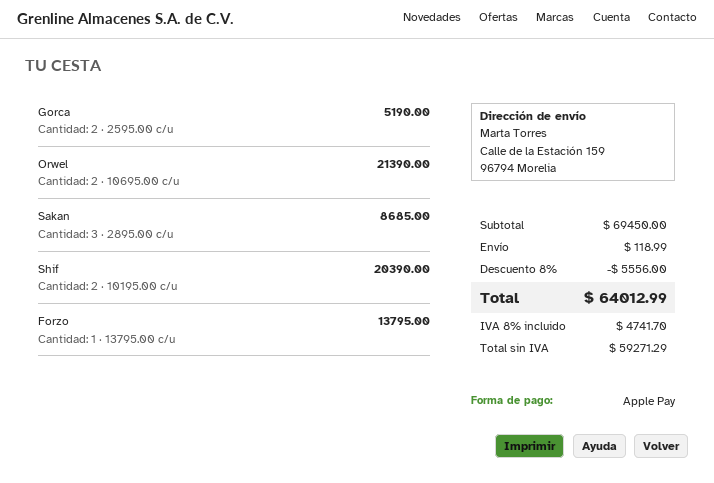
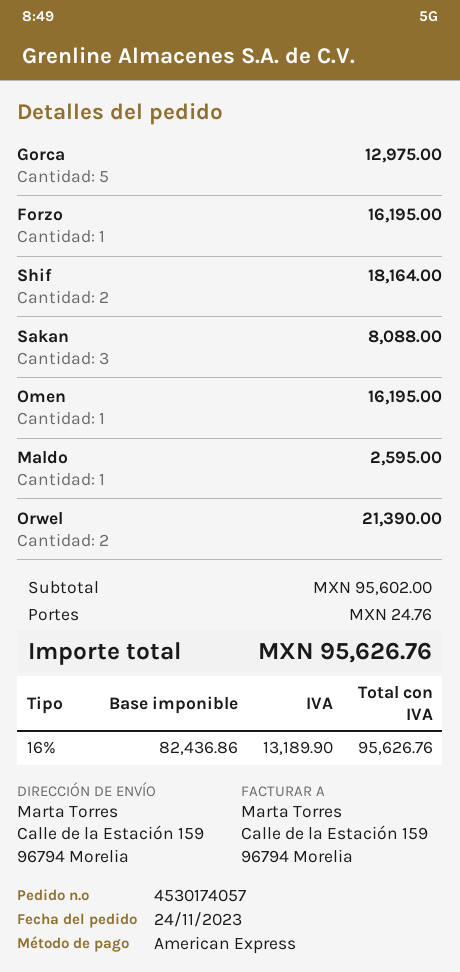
payment method: Apple Pay -> American Express
Gorca: 2 for 5190.00 -> 5 for 12975.00
Sakan: 3 for 8685.00 -> 3 for 8088.00
Shif: 2 for 20390.00 -> 2 for 18164.00
Forzo: 1 for 13795.00 -> 1 for 16195.00
Omen: none -> 1 for 16195.00
Maldo: none -> 1 for 2595.00
subtotal: 69450.00 -> 95602.00
discount: 8% = 5556.00 -> none
shipping: 118.99 -> 24.76
net: 59271.29 -> 82436.86
tax: 8% = 4741.70 -> 16% = 13189.90
total: 64012.99 -> 95626.76

